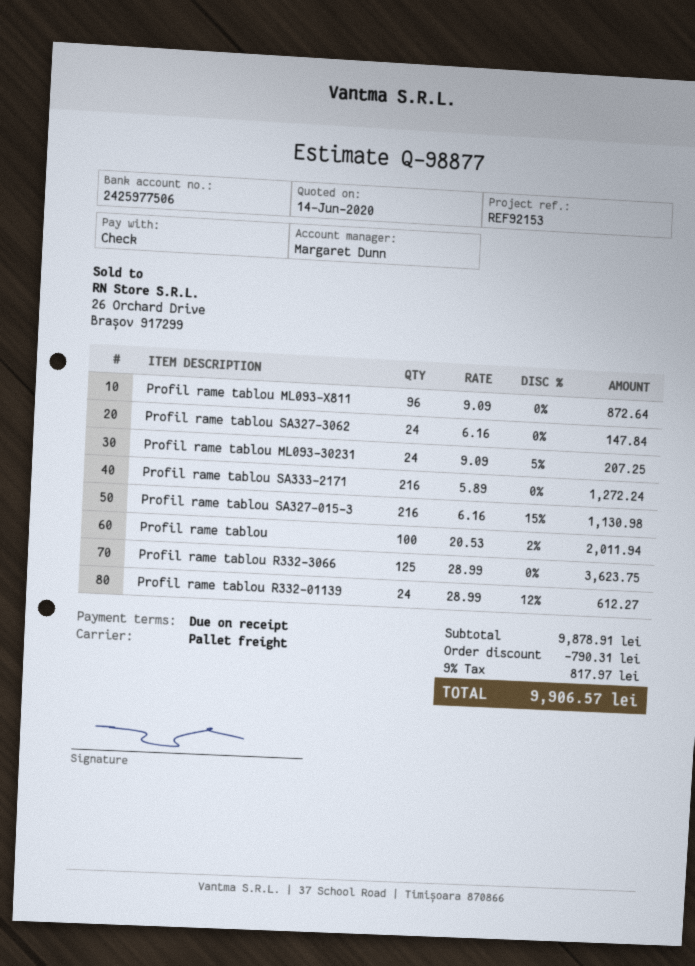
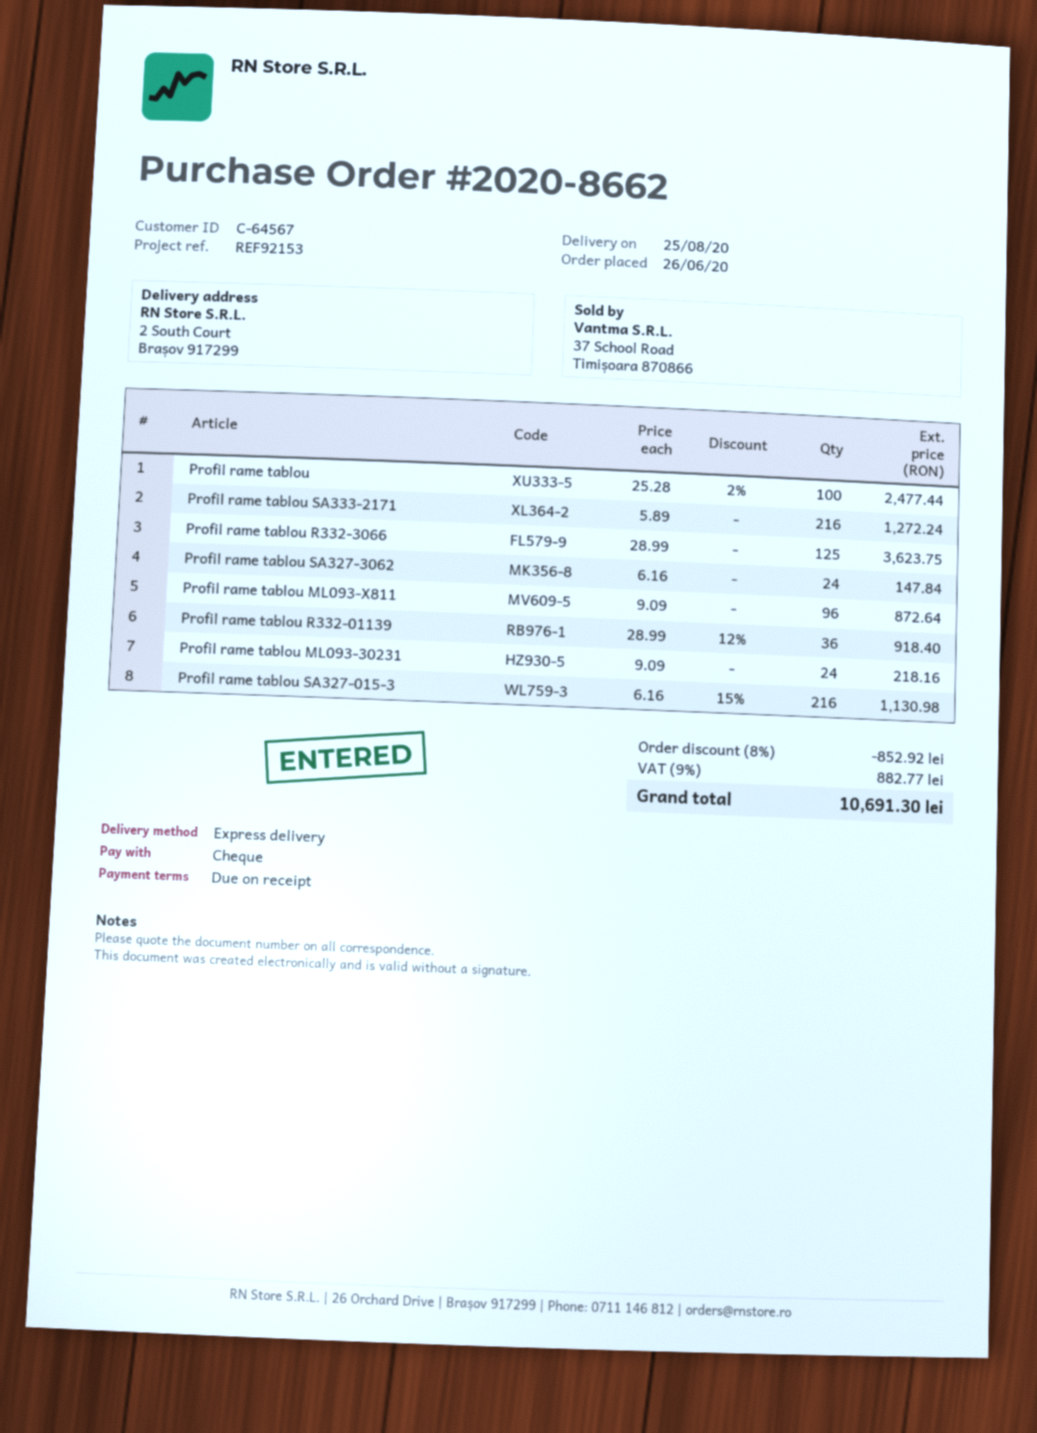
shipping method: pallet freight -> express
Profil rame tablou ML093-30231: 24 x 9.09 - 5% = 207.25 -> 24 x 9.09 = 218.16
Profil rame tablou: 100 x 20.53 - 2% = 2011.94 -> 100 x 25.28 - 2% = 2477.44
Profil rame tablou R332-01139: 24 x 28.99 - 12% = 612.27 -> 36 x 28.99 - 12% = 918.40
discount: 790.31 -> 852.92
tax: 9% = 817.97 -> 9% = 882.77
total: 9906.57 -> 10691.30

